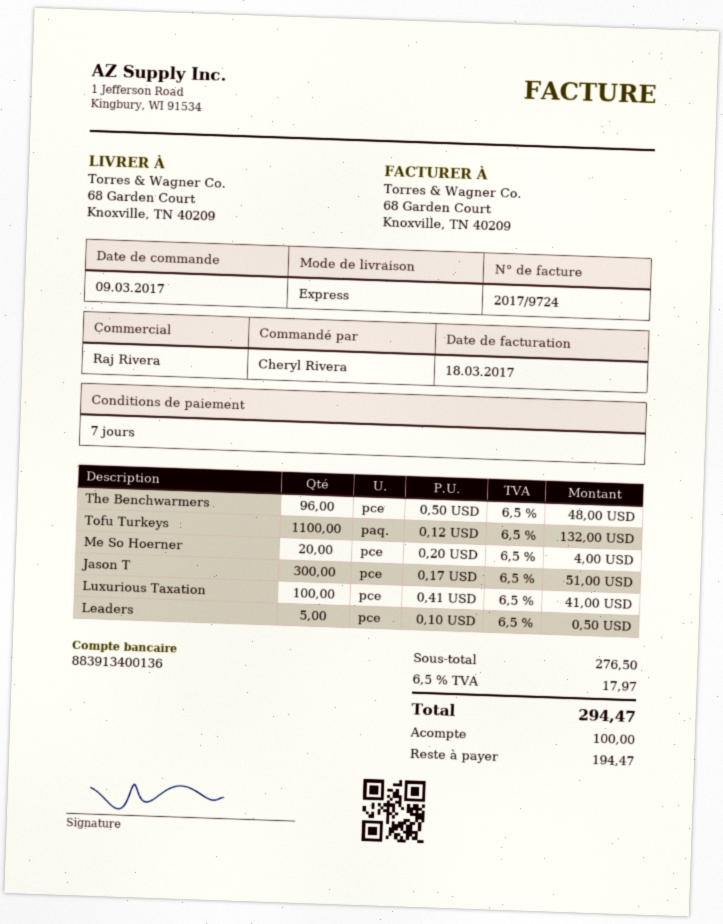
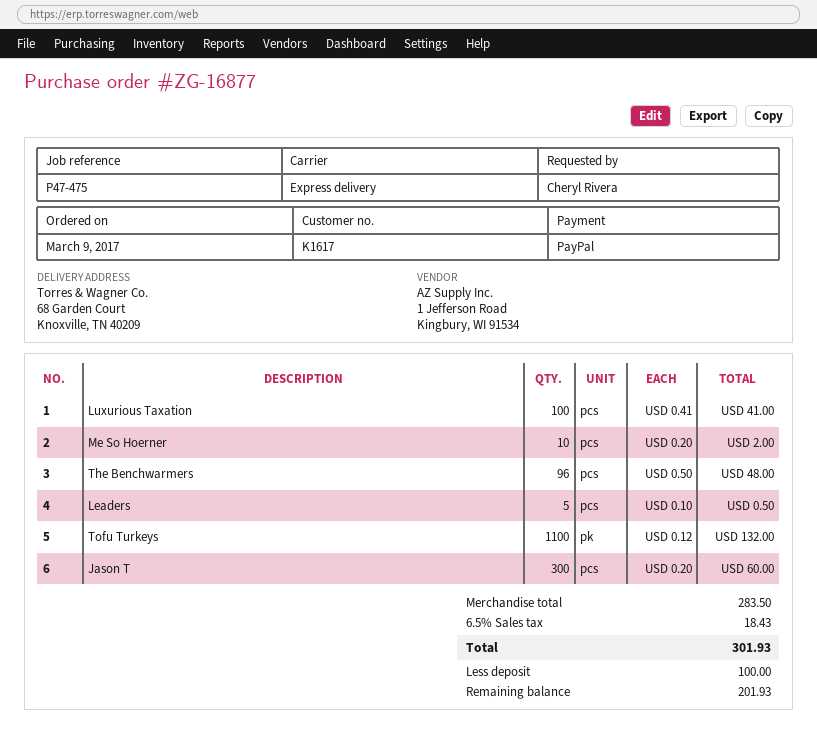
Me So Hoerner: 20 x 0.20 = 4.00 -> 10 x 0.20 = 2.00
Jason T: 300 x 0.17 = 51.00 -> 300 x 0.20 = 60.00
subtotal: 276.50 -> 283.50
tax: 6.5% = 17.97 -> 6.5% = 18.43
total: 294.47 -> 301.93
balance: 194.47 -> 201.93

